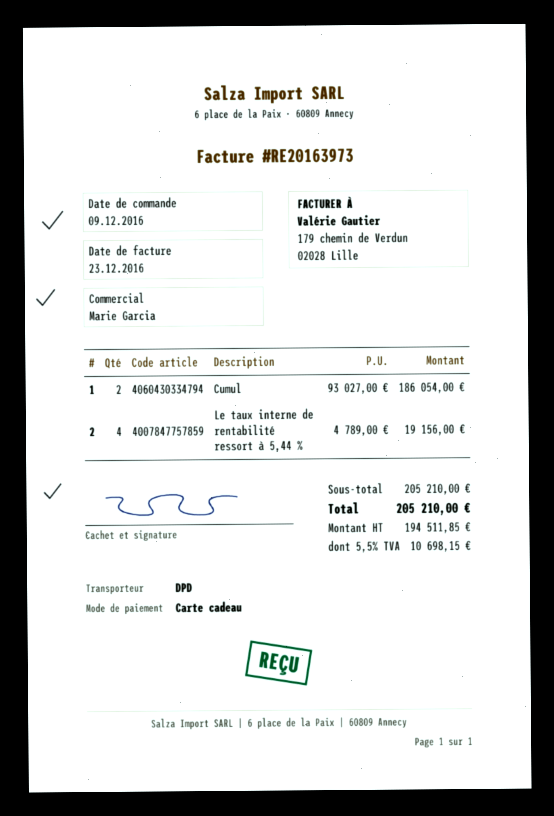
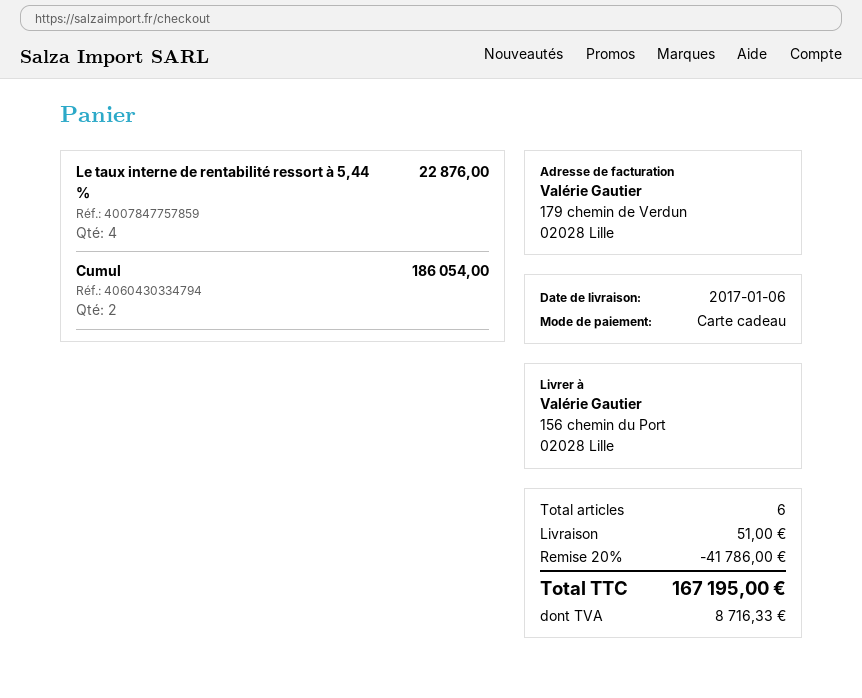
Le taux interne de rentabilité ressort à 5,44 %: 4 for 19156.00 -> 4 for 22876.00
discount: none -> 20% = 41786.00
shipping: none -> 51.00
tax: 10698.15 -> 8716.33
total: 205210.00 -> 167195.00

